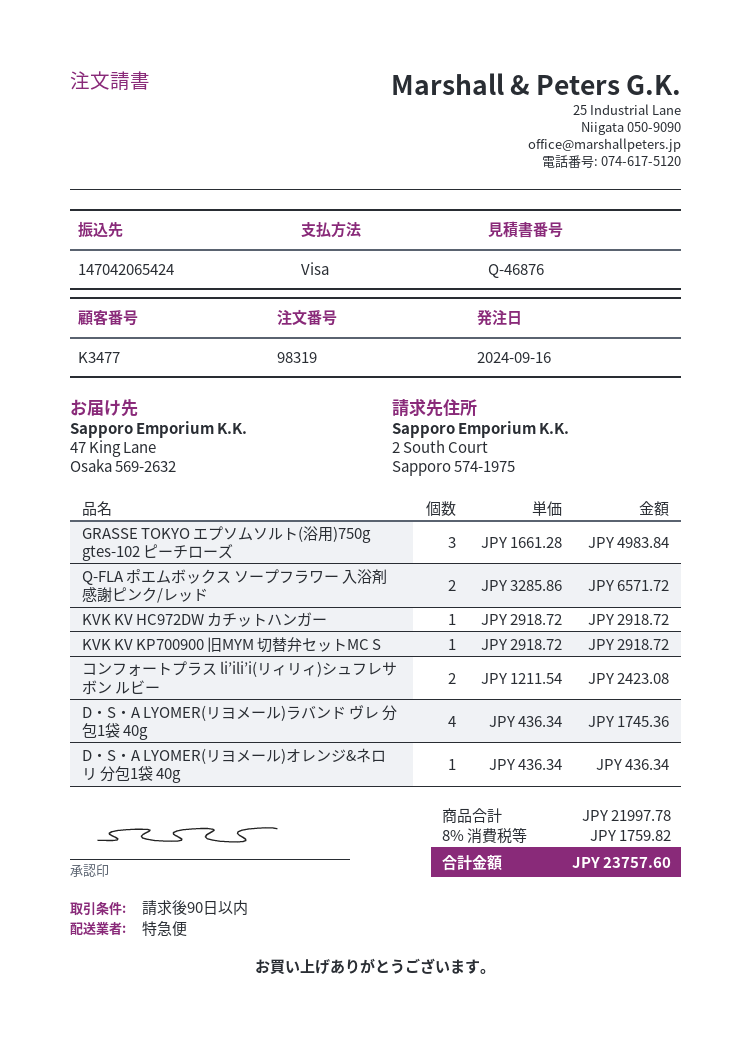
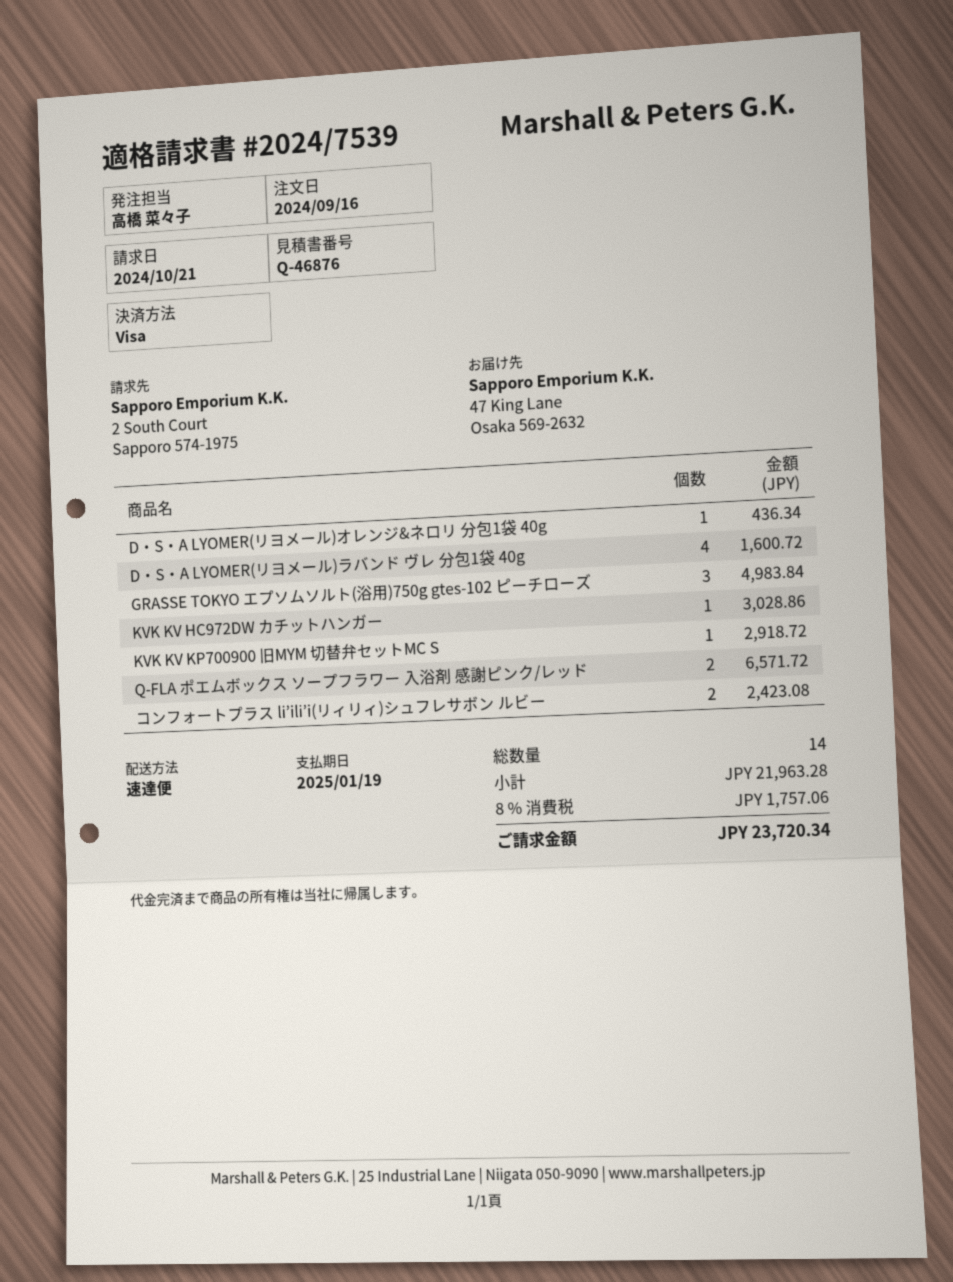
KVK KV HC972DW カチットハンガー: 1 for 2918.72 -> 1 for 3028.86
D・S・A LYOMER(リヨメール)ラバンド ヴレ 分包1袋 40g: 4 for 1745.36 -> 4 for 1600.72
subtotal: 21997.78 -> 21963.28
tax: 8% = 1759.82 -> 8% = 1757.06
total: 23757.60 -> 23720.34

